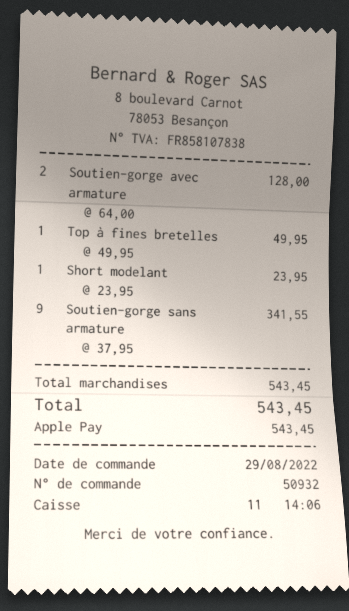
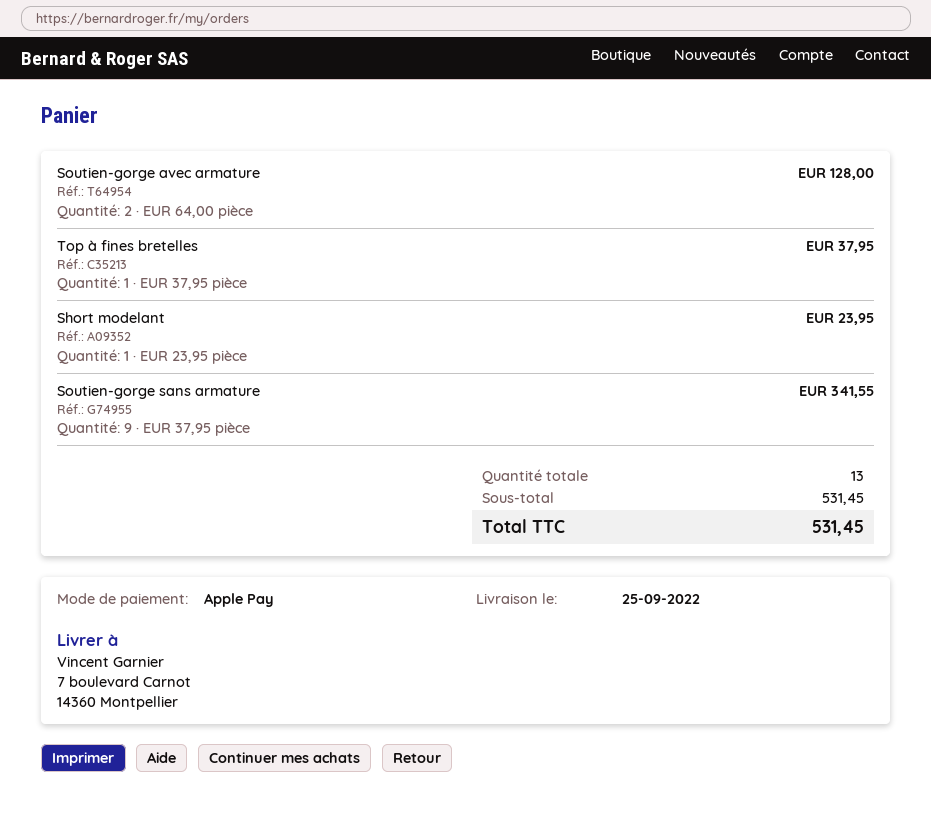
Top à fines bretelles: 1 x 49.95 = 49.95 -> 1 x 37.95 = 37.95
subtotal: 543.45 -> 531.45
total: 543.45 -> 531.45

